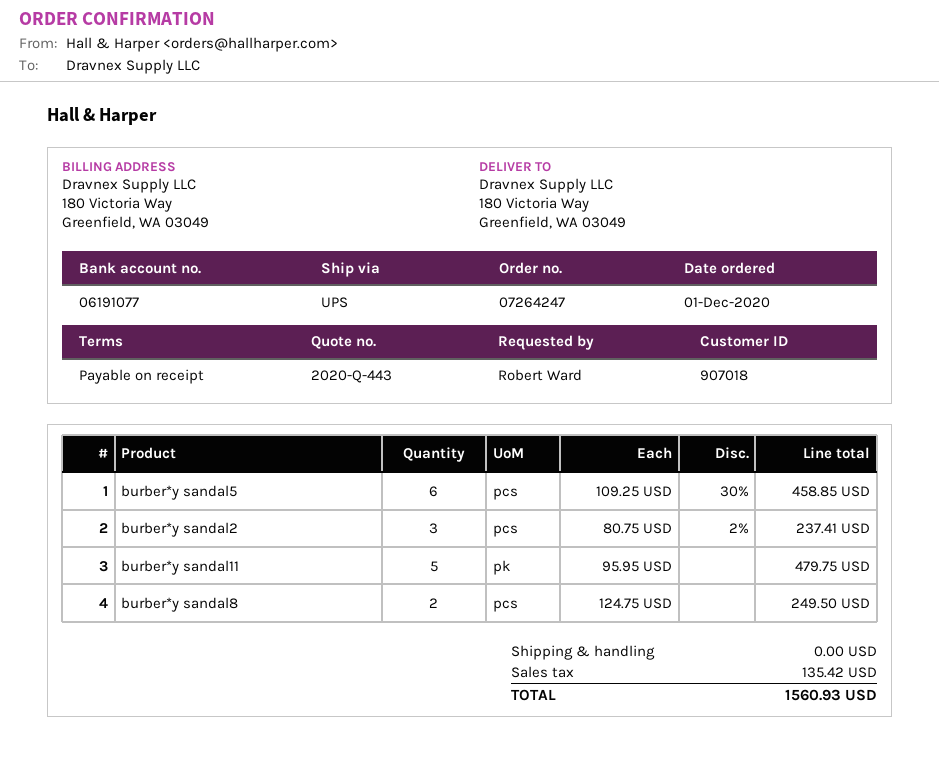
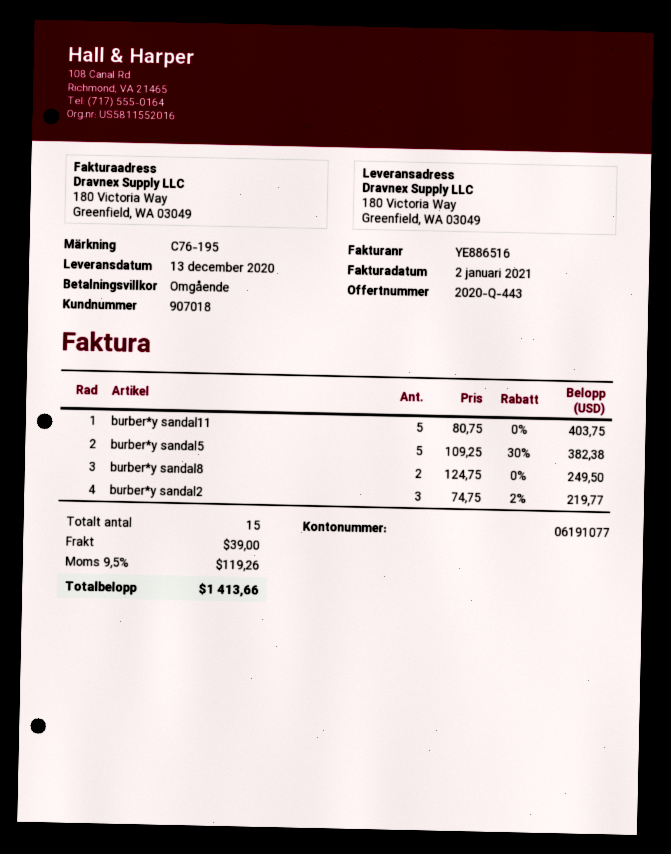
burber*y sandal5: 6 x 109.25 - 30% = 458.85 -> 5 x 109.25 - 30% = 382.38
burber*y sandal2: 3 x 80.75 - 2% = 237.41 -> 3 x 74.75 - 2% = 219.77
burber*y sandal11: 5 x 95.95 = 479.75 -> 5 x 80.75 = 403.75
shipping: 0.00 -> 39.00
tax: 135.42 -> 119.26
total: 1560.93 -> 1413.66

